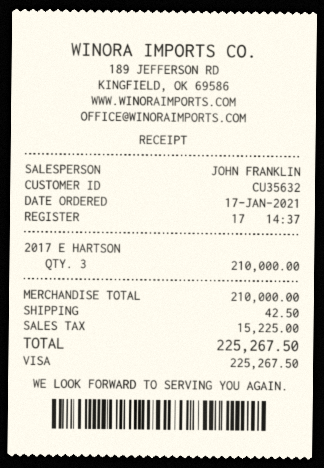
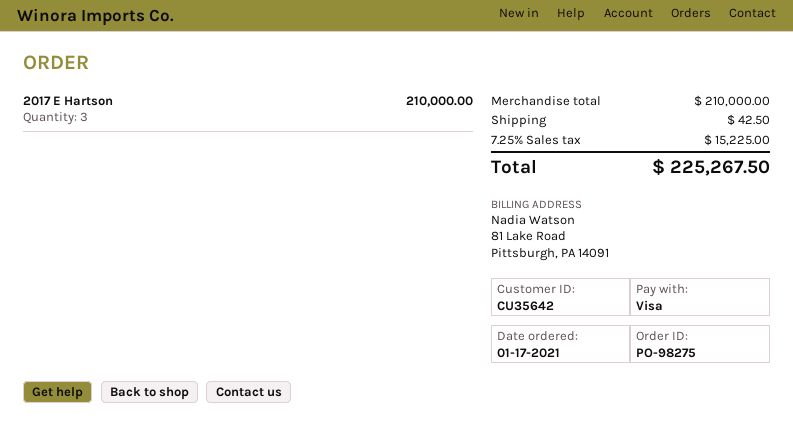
customer number: CU35632 -> CU35642

